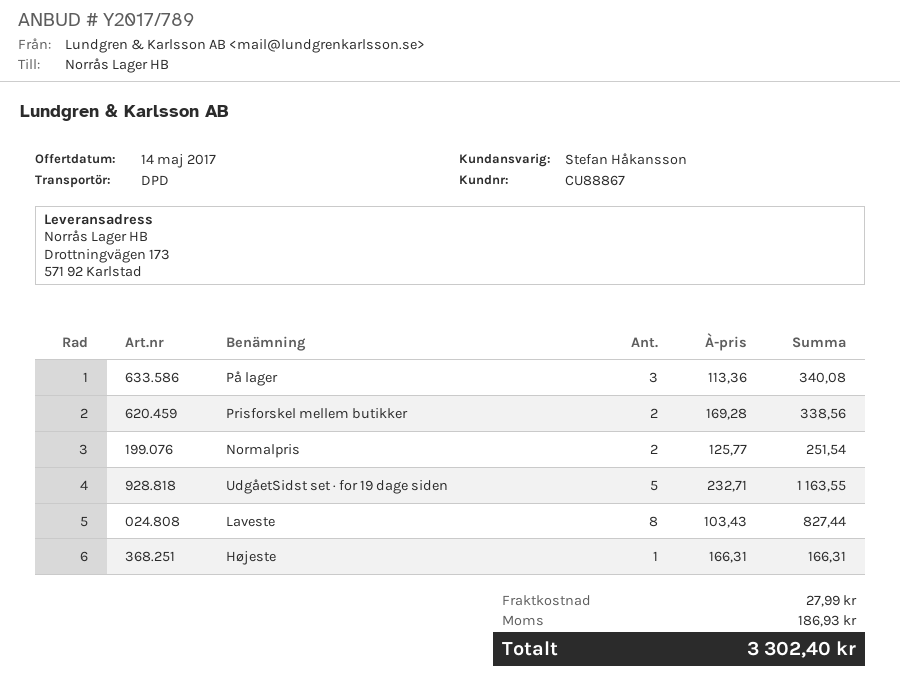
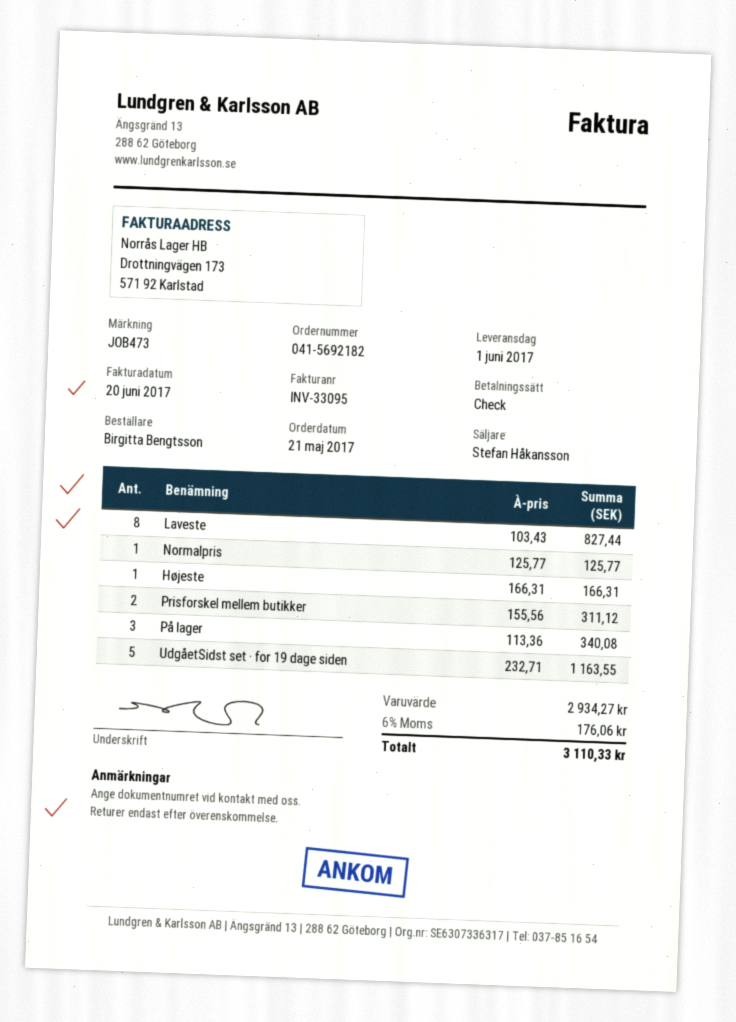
Prisforskel mellem butikker: 2 x 169.28 = 338.56 -> 2 x 155.56 = 311.12
Normalpris: 2 x 125.77 = 251.54 -> 1 x 125.77 = 125.77
shipping: 27.99 -> none
tax: 186.93 -> 176.06
total: 3302.40 -> 3110.33

